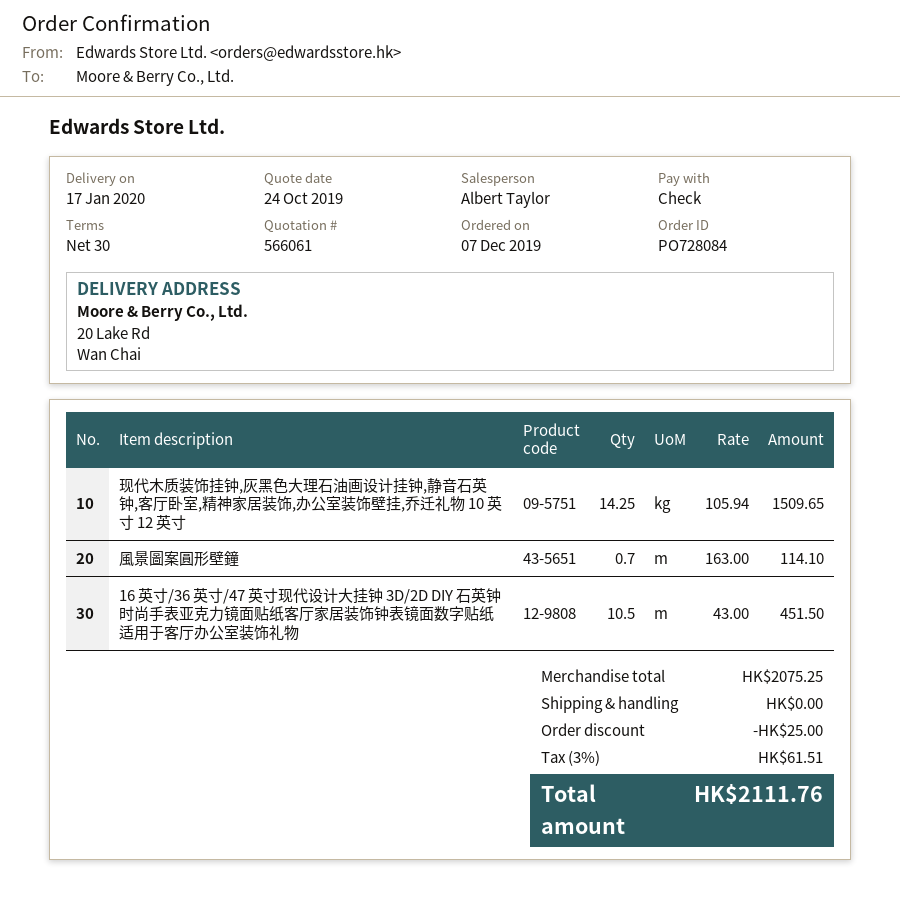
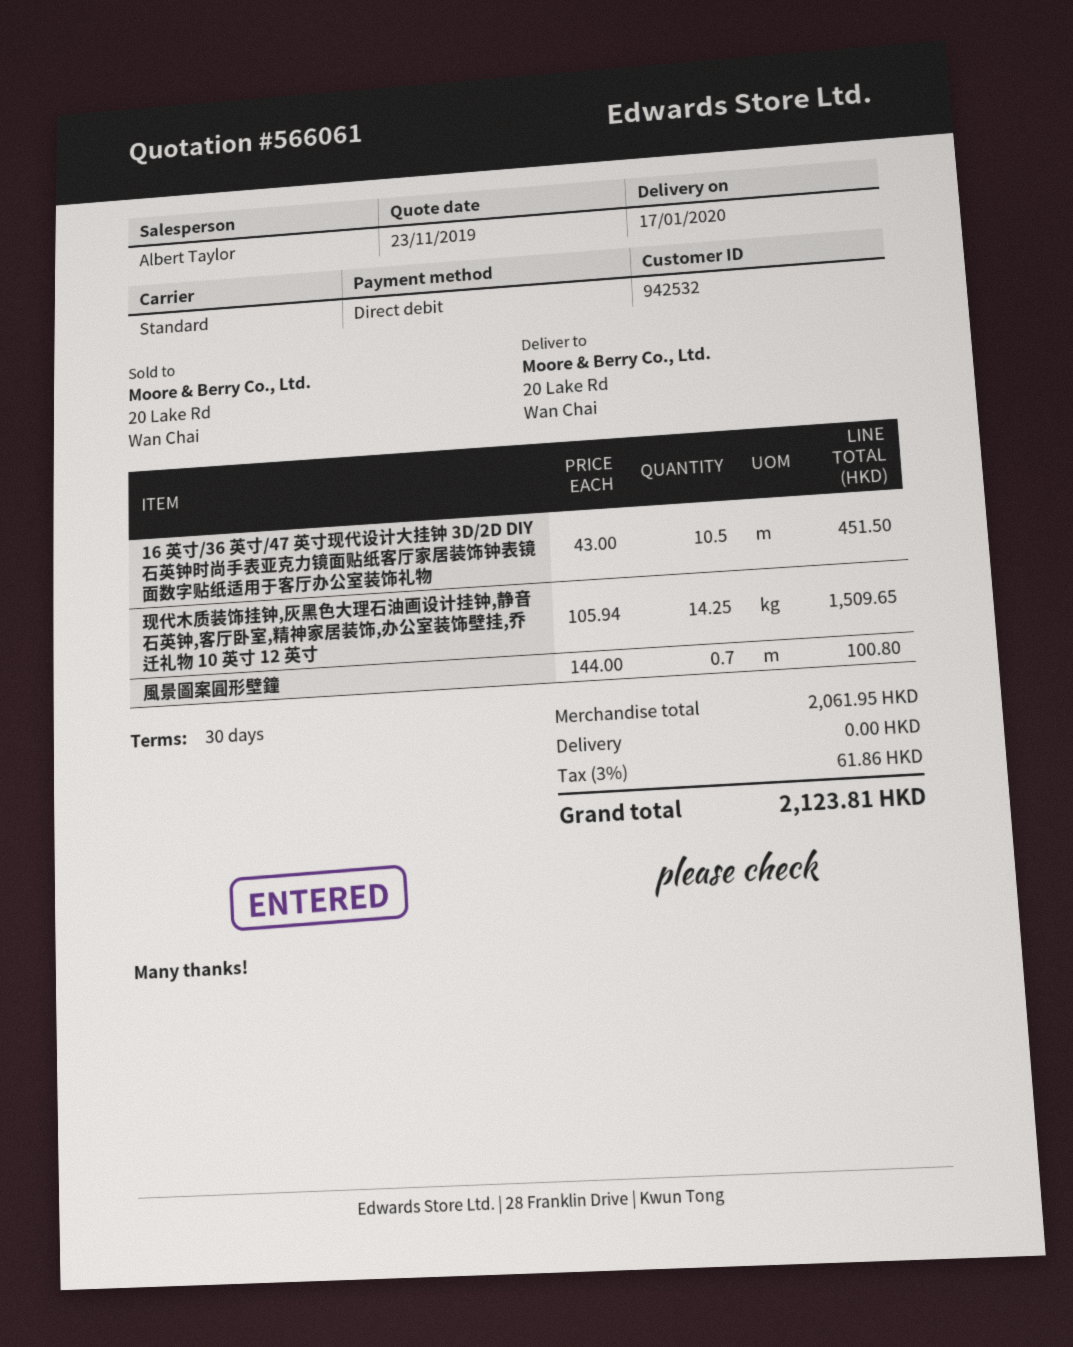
quote date: 2019-10-24 -> 2019-11-23
payment method: cheque -> direct debit
風景圖案圓形壁鐘: 0.7 x 163.00 = 114.10 -> 0.7 x 144.00 = 100.80
subtotal: 2075.25 -> 2061.95
discount: 25.00 -> none
tax: 3% = 61.51 -> 3% = 61.86
total: 2111.76 -> 2123.81

